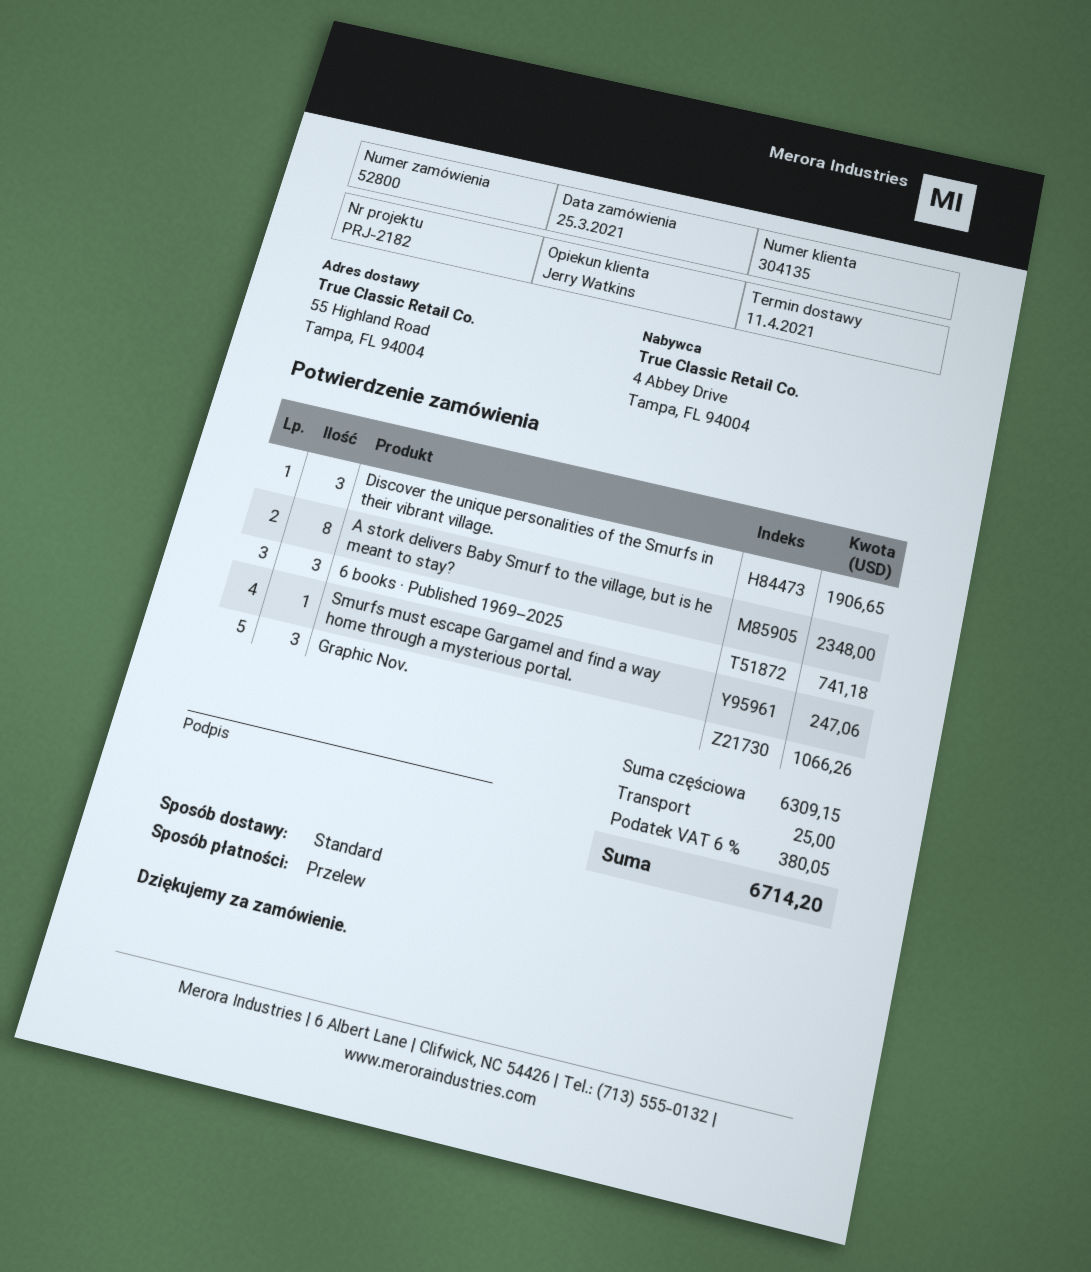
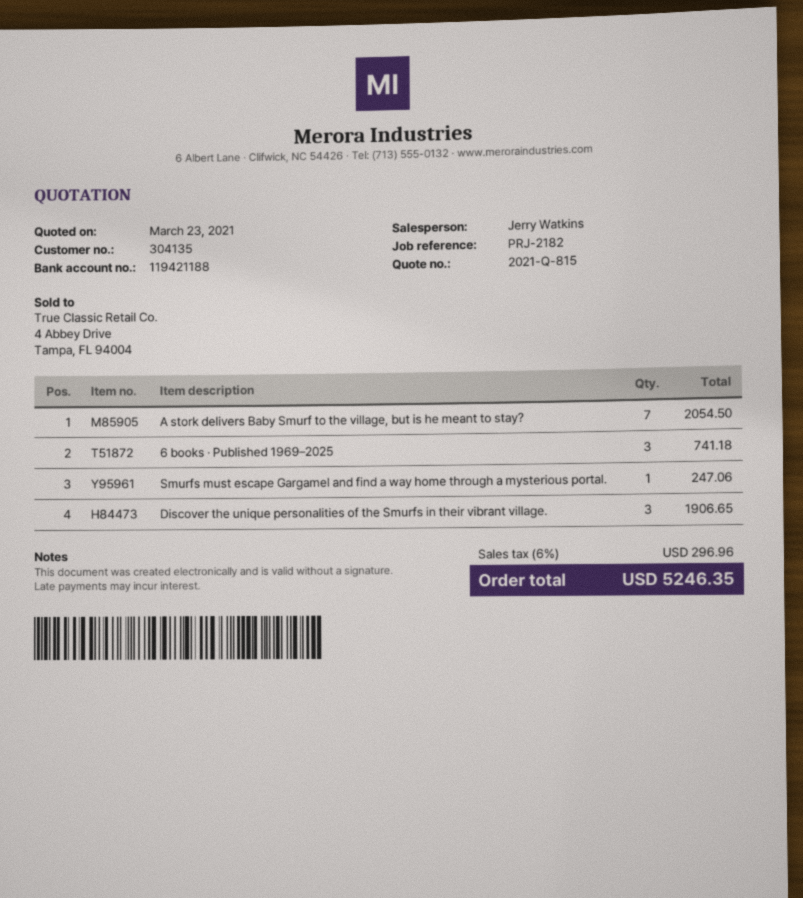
A stork delivers Baby Smurf to the village, but is he meant to stay?: 8 for 2348.00 -> 7 for 2054.50
Graphic Nov.: 3 for 1066.26 -> none
shipping: 25.00 -> none
tax: 6% = 380.05 -> 6% = 296.96
total: 6714.20 -> 5246.35

